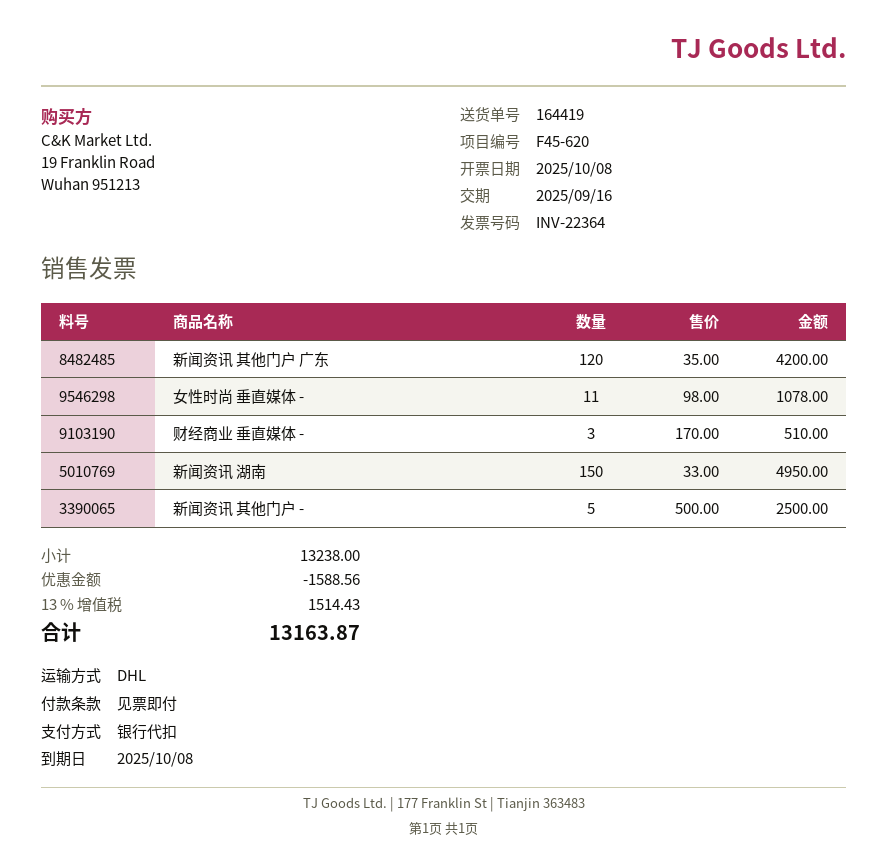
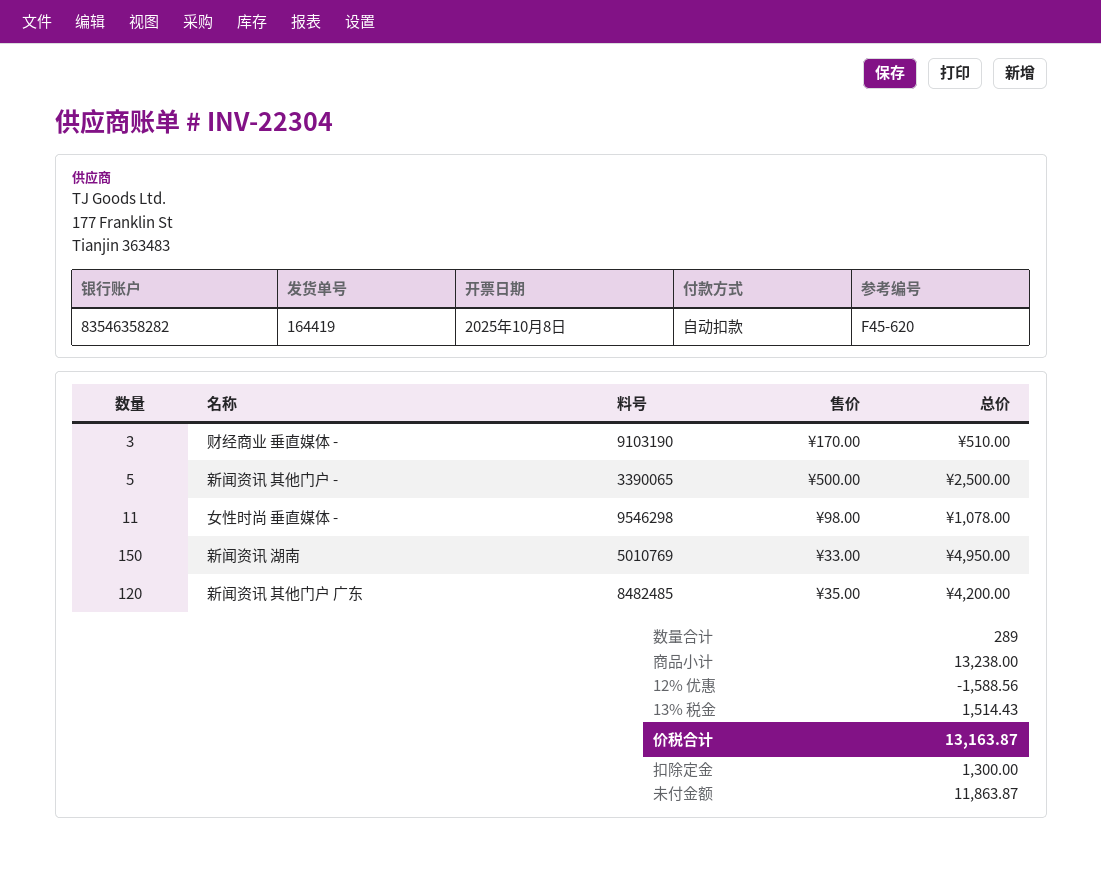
invoice number: INV-22364 -> INV-22304

